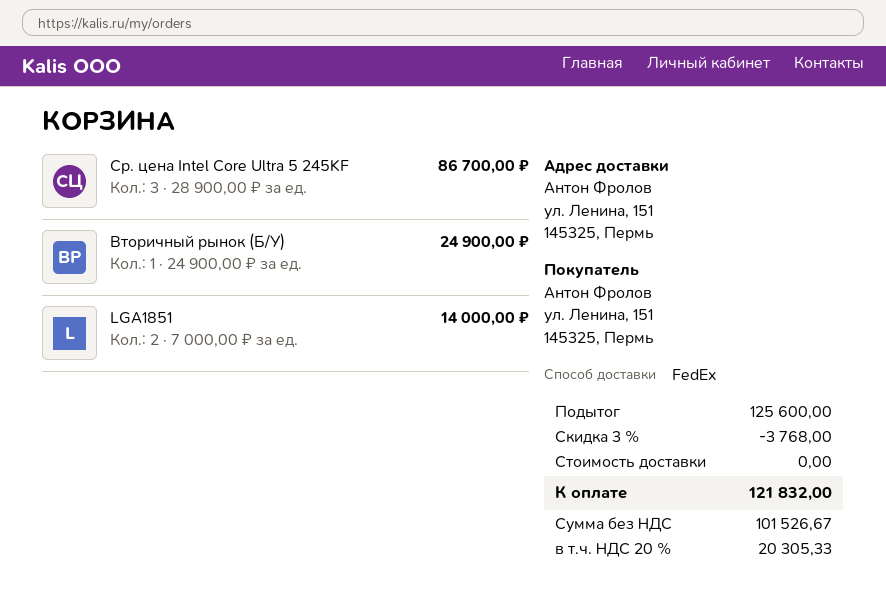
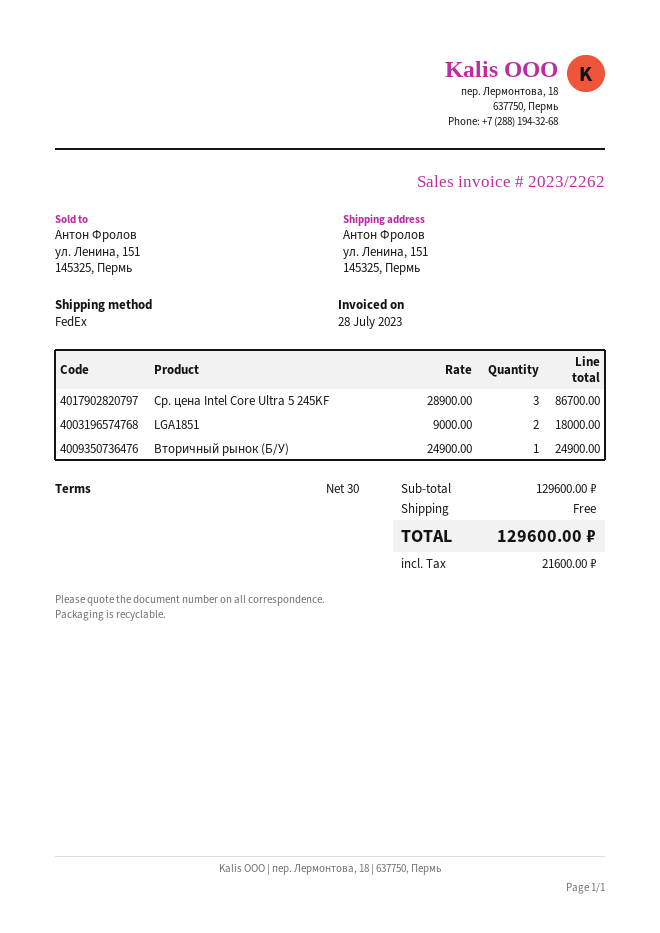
LGA1851: 2 x 7000.00 = 14000.00 -> 2 x 9000.00 = 18000.00
subtotal: 125600.00 -> 129600.00
discount: 3% = 3768.00 -> none
tax: 20305.33 -> 21600.00
total: 121832.00 -> 129600.00

